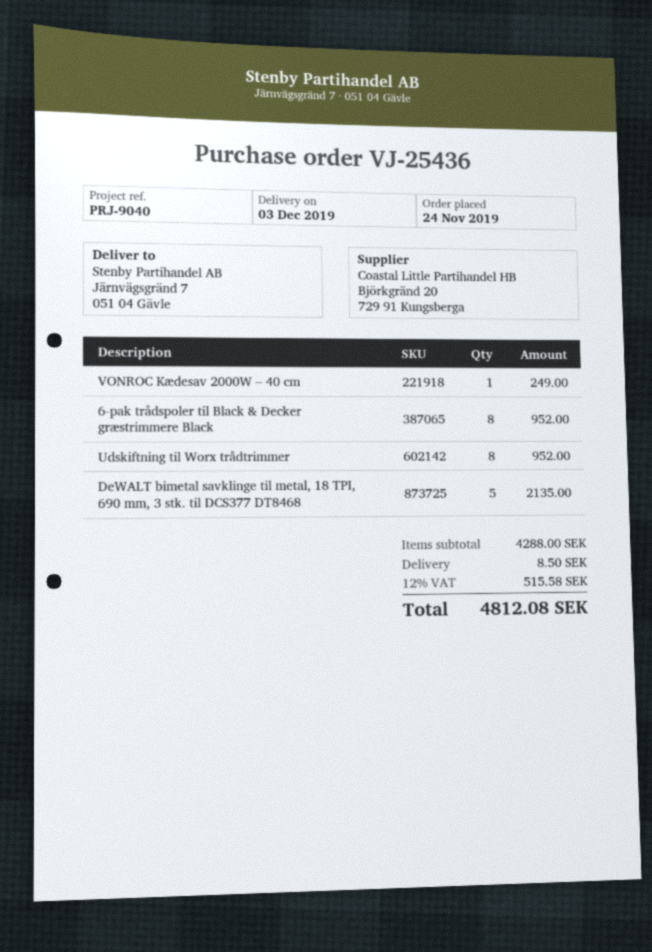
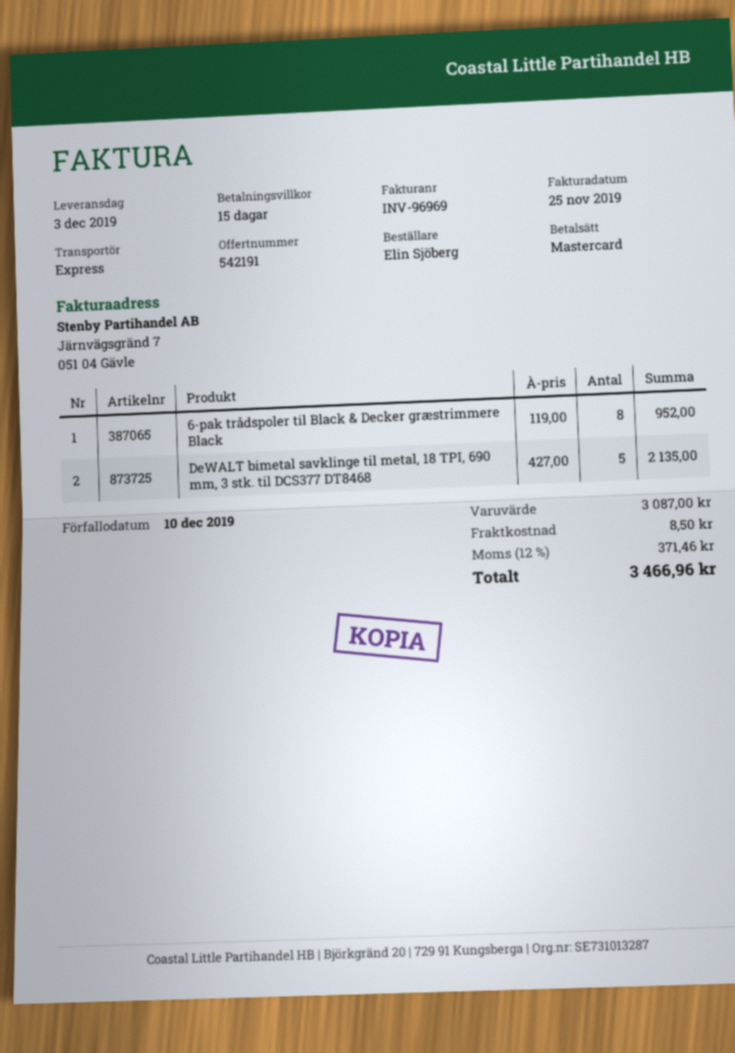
VONROC Kædesav 2000W – 40 cm: 1 for 249.00 -> none
Udskiftning til Worx trådtrimmer: 8 for 952.00 -> none
subtotal: 4288.00 -> 3087.00
tax: 12% = 515.58 -> 12% = 371.46
total: 4812.08 -> 3466.96

